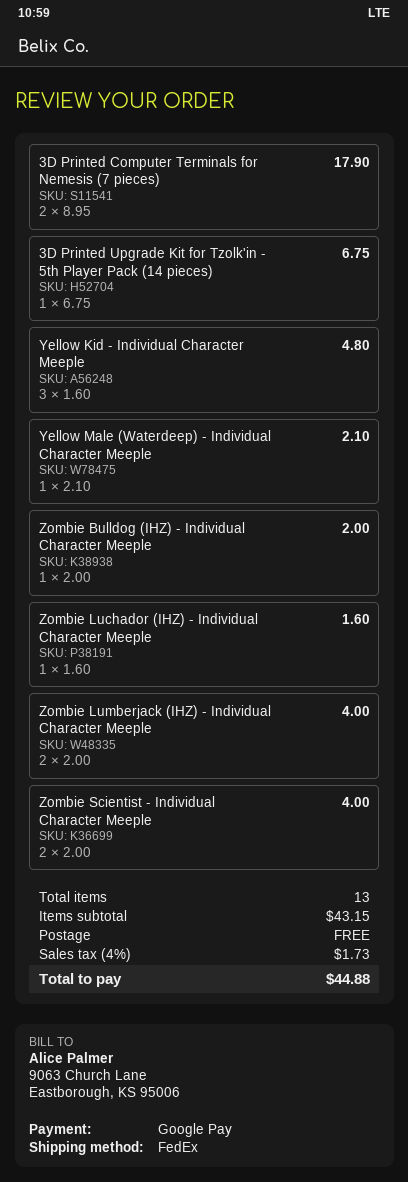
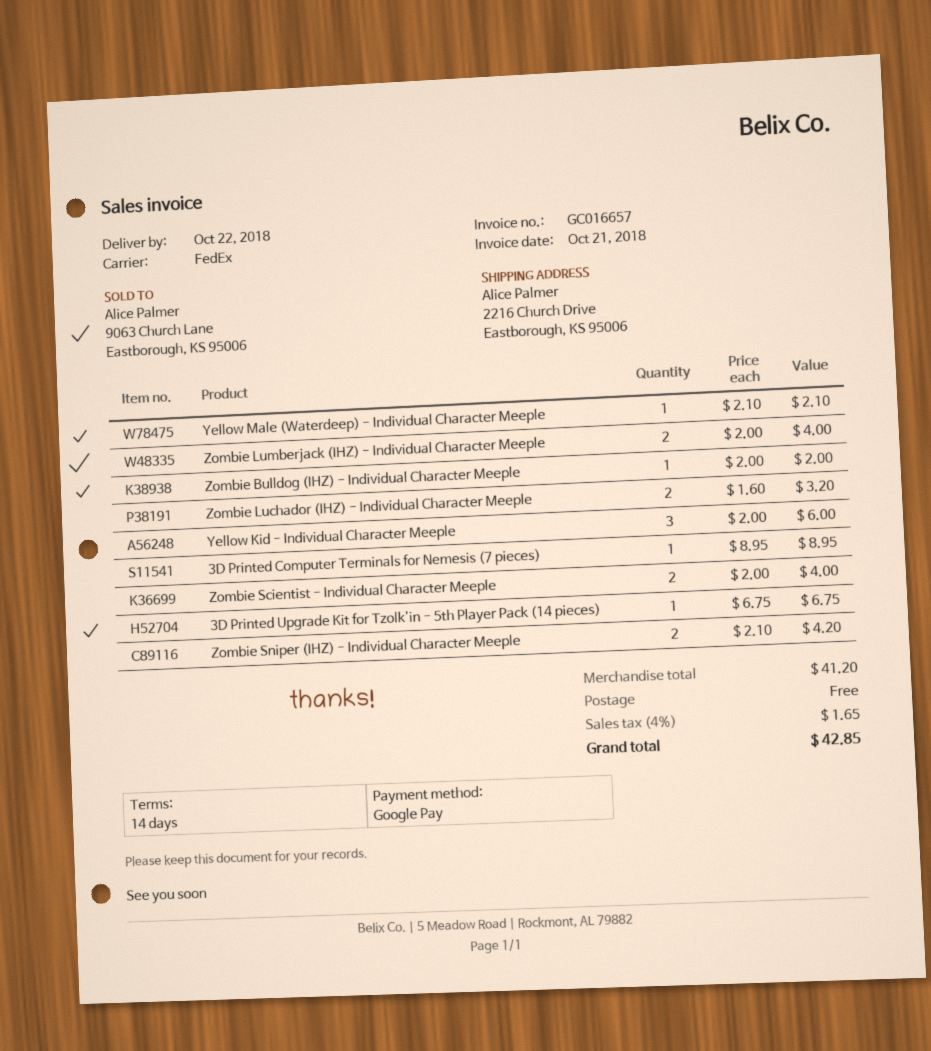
3D Printed Computer Terminals for Nemesis (7 pieces): 2 x 8.95 = 17.90 -> 1 x 8.95 = 8.95
Yellow Kid - Individual Character Meeple: 3 x 1.60 = 4.80 -> 3 x 2.00 = 6.00
Zombie Luchador (IHZ) - Individual Character Meeple: 1 x 1.60 = 1.60 -> 2 x 1.60 = 3.20
Zombie Sniper (IHZ) - Individual Character Meeple: none -> 2 x 2.10 = 4.20
subtotal: 43.15 -> 41.20
tax: 4% = 1.73 -> 4% = 1.65
total: 44.88 -> 42.85

